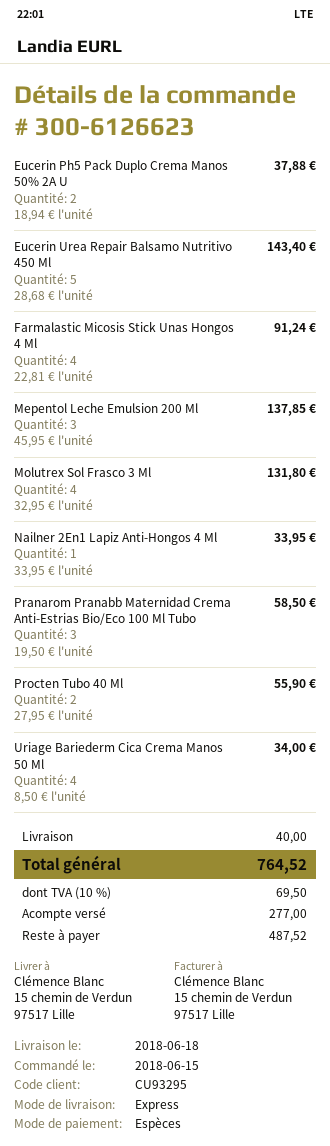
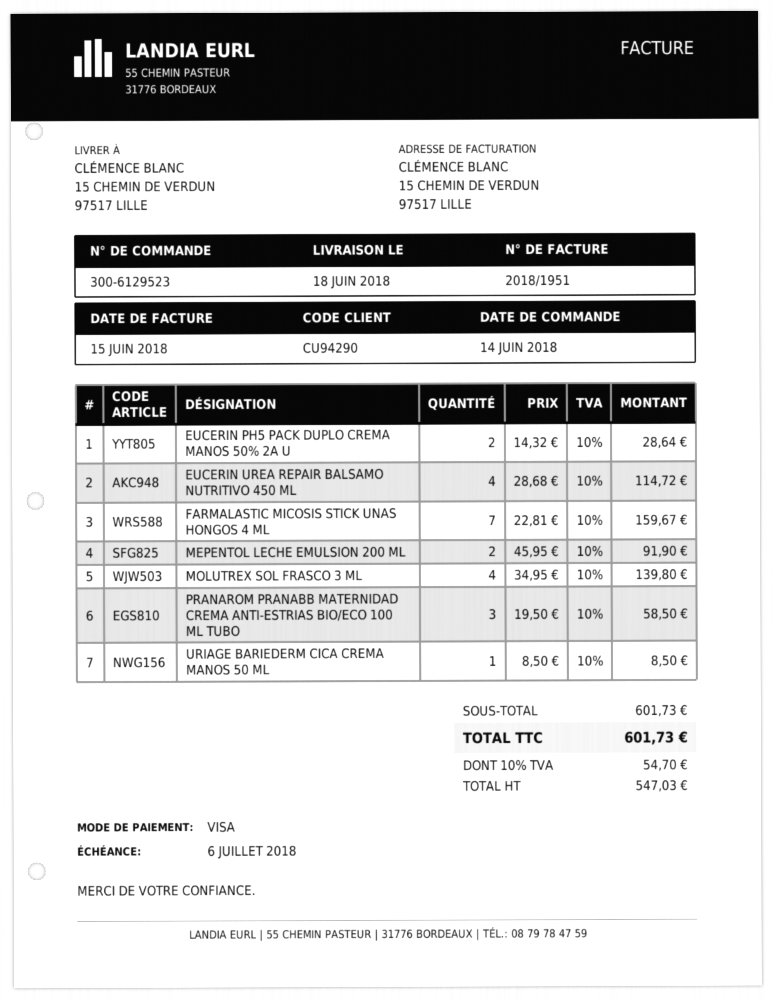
order number: 300-6126623 -> 300-6129523
order date: 2018-06-15 -> 2018-06-14
customer number: CU93295 -> CU94290
payment method: cash -> Visa
Eucerin Ph5 Pack Duplo Crema Manos 50% 2A U: 2 x 18.94 = 37.88 -> 2 x 14.32 = 28.64
Eucerin Urea Repair Balsamo Nutritivo 450 Ml: 5 x 28.68 = 143.40 -> 4 x 28.68 = 114.72
Farmalastic Micosis Stick Unas Hongos 4 Ml: 4 x 22.81 = 91.24 -> 7 x 22.81 = 159.67
Mepentol Leche Emulsion 200 Ml: 3 x 45.95 = 137.85 -> 2 x 45.95 = 91.90
Molutrex Sol Frasco 3 Ml: 4 x 32.95 = 131.80 -> 4 x 34.95 = 139.80
Nailner 2En1 Lapiz Anti-Hongos 4 Ml: 1 x 33.95 = 33.95 -> none
Procten Tubo 40 Ml: 2 x 27.95 = 55.90 -> none
Uriage Bariederm Cica Crema Manos 50 Ml: 4 x 8.50 = 34.00 -> 1 x 8.50 = 8.50
shipping: 40.00 -> none
tax: 10% = 69.50 -> 10% = 54.70
total: 764.52 -> 601.73

